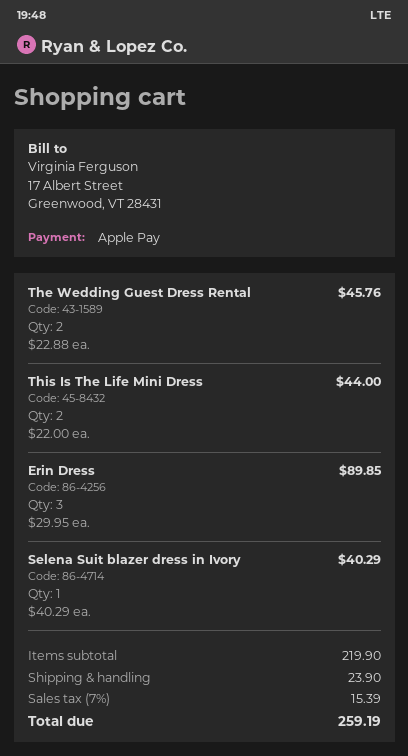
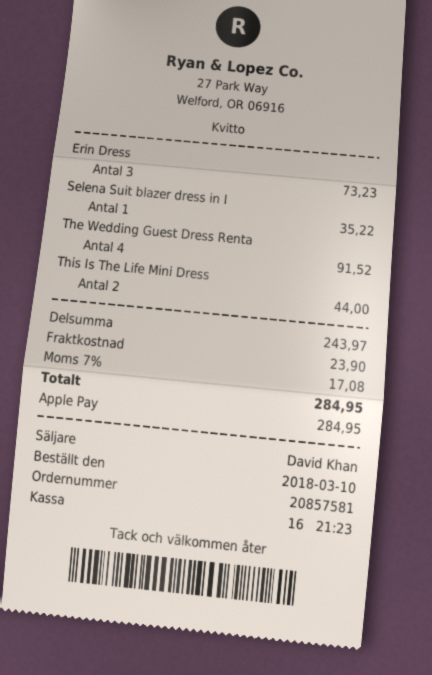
The Wedding Guest Dress Rental: 2 for 45.76 -> 4 for 91.52
Erin Dress: 3 for 89.85 -> 3 for 73.23
Selena Suit blazer dress in Ivory: 1 for 40.29 -> 1 for 35.22
subtotal: 219.90 -> 243.97
tax: 7% = 15.39 -> 7% = 17.08
total: 259.19 -> 284.95

